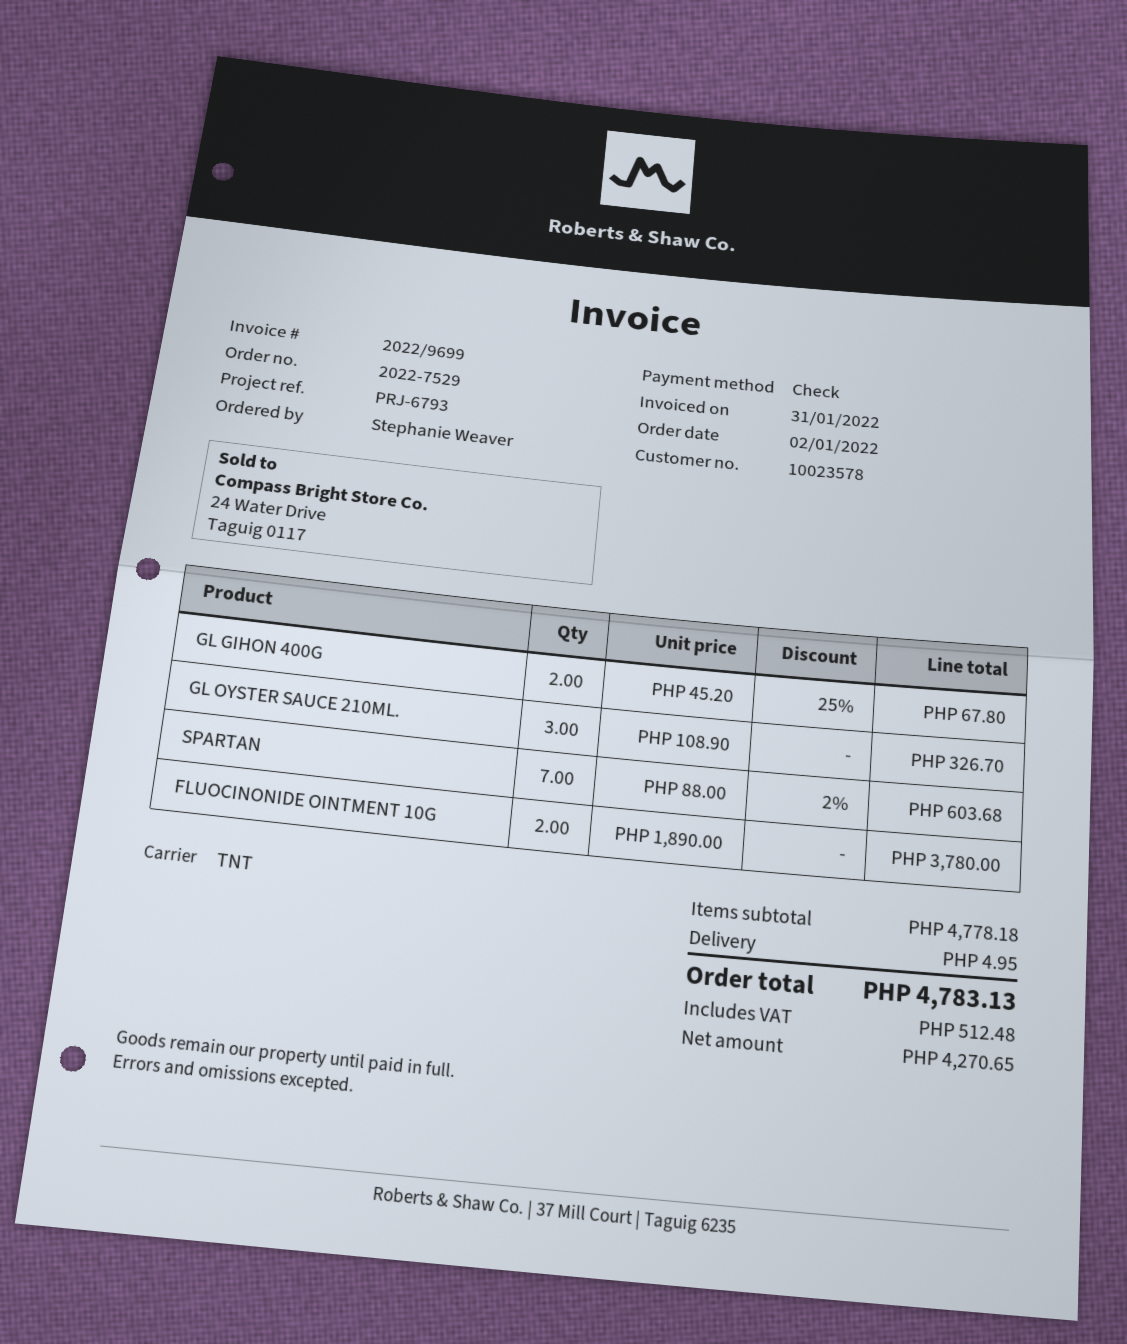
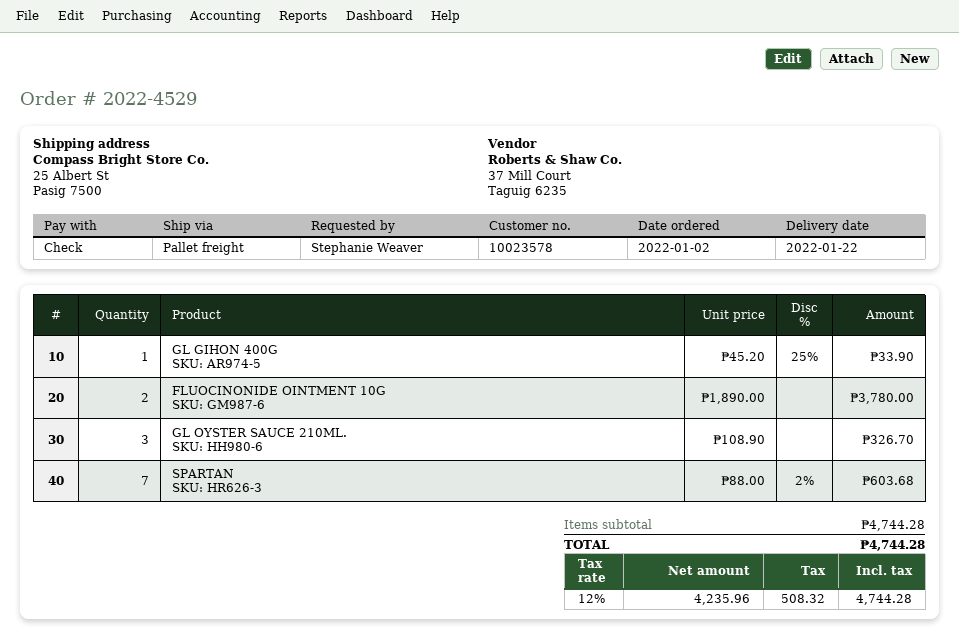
order number: 2022-7529 -> 2022-4529
shipping method: TNT -> pallet freight
GL GIHON 400G: 2 x 45.20 - 25% = 67.80 -> 1 x 45.20 - 25% = 33.90
subtotal: 4778.18 -> 4744.28
shipping: 4.95 -> none
net: 4270.65 -> 4235.96
tax: 512.48 -> 508.32
total: 4783.13 -> 4744.28

